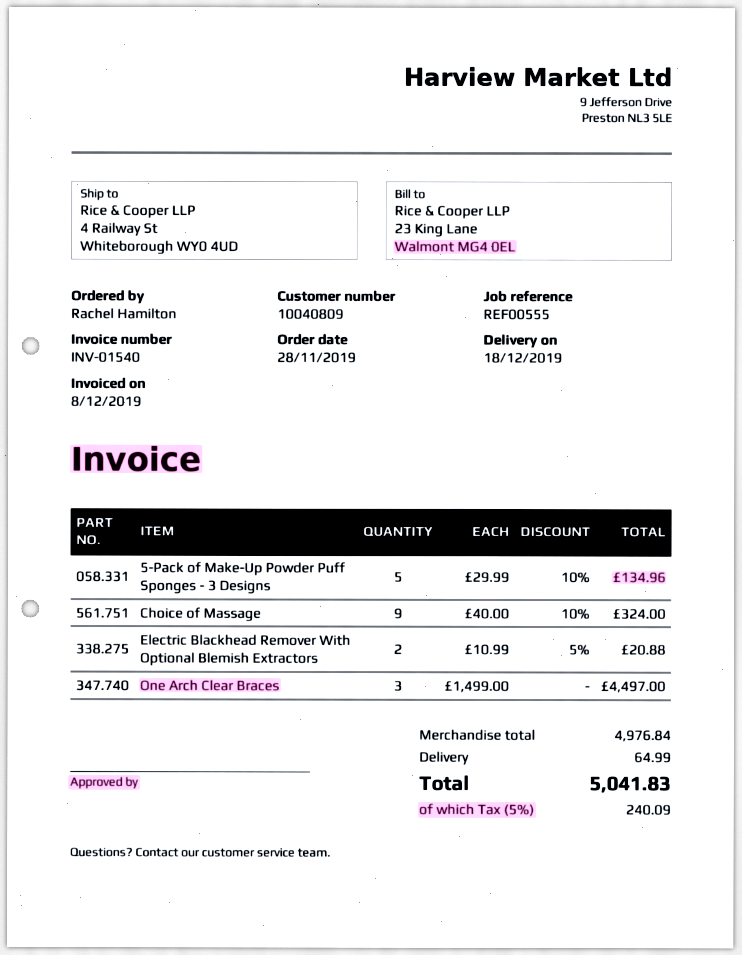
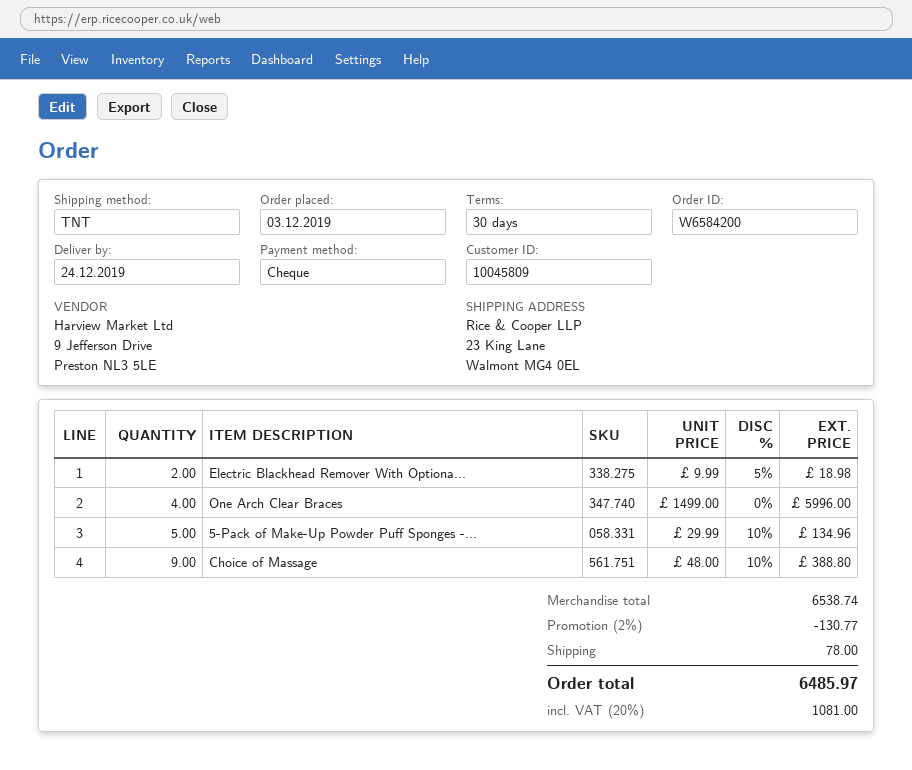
order date: 2019-11-28 -> 2019-12-03
delivery date: 2019-12-18 -> 2019-12-24
customer number: 10040809 -> 10045809
ship to: 4 Railway St, Whiteborough WY0 4UD -> 23 King Lane, Walmont MG4 0EL
Choice of Massage: 9 x 40.00 - 10% = 324.00 -> 9 x 48.00 - 10% = 388.80
Electric Blackhead Remover With Optional Blemish Extractors: 2 x 10.99 - 5% = 20.88 -> 2 x 9.99 - 5% = 18.98
One Arch Clear Braces: 3 x 1499.00 = 4497.00 -> 4 x 1499.00 = 5996.00
subtotal: 4976.84 -> 6538.74
discount: none -> 2% = 130.77
shipping: 64.99 -> 78.00
tax: 5% = 240.09 -> 20% = 1081.00
total: 5041.83 -> 6485.97

